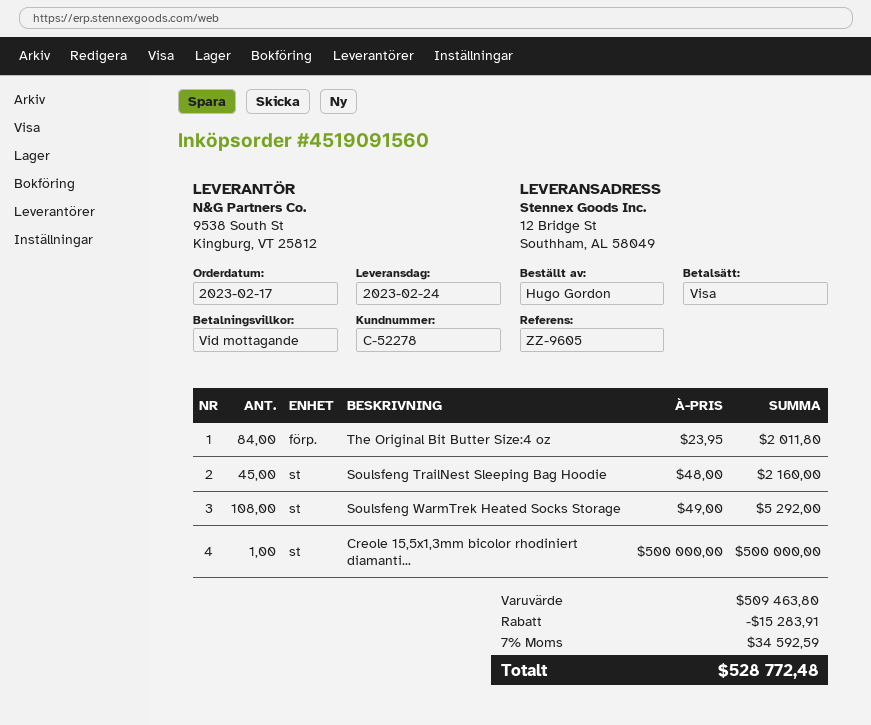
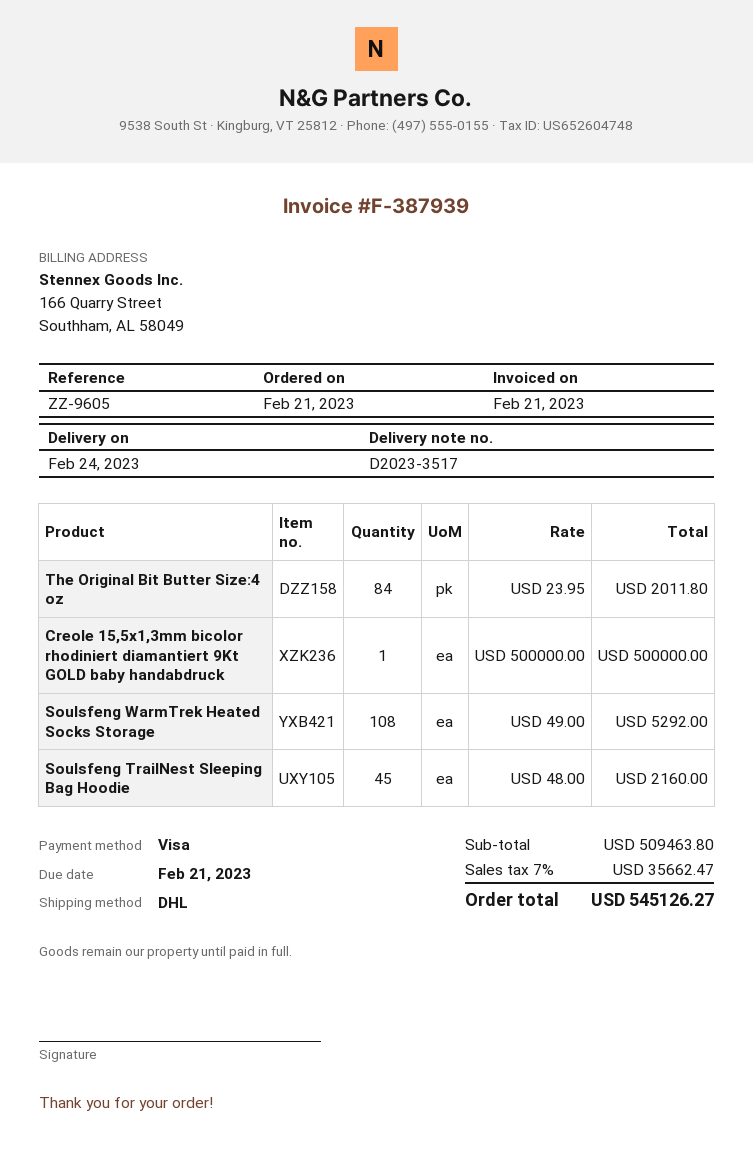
order date: 2023-02-17 -> 2023-02-21
discount: 15283.91 -> none
tax: 7% = 34592.59 -> 7% = 35662.47
total: 528772.48 -> 545126.27

